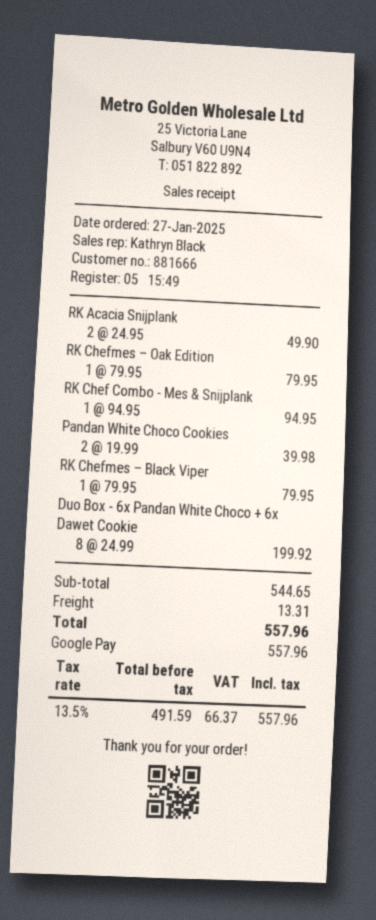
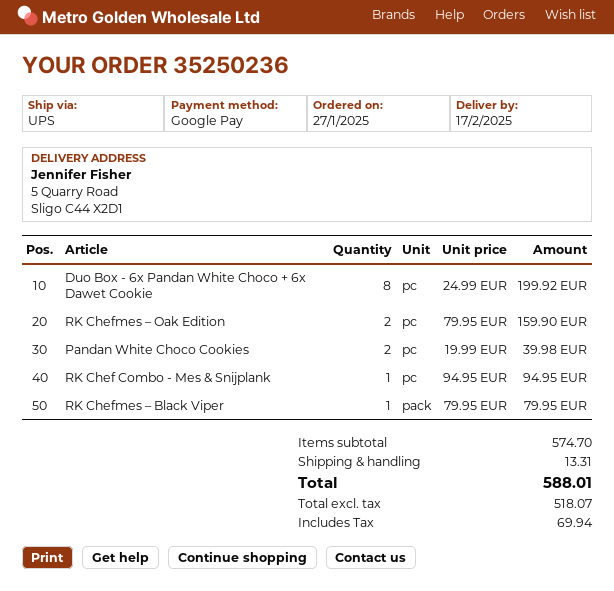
RK Acacia Snijplank: 2 x 24.95 = 49.90 -> none
RK Chefmes – Oak Edition: 1 x 79.95 = 79.95 -> 2 x 79.95 = 159.90
subtotal: 544.65 -> 574.70
net: 491.59 -> 518.07
tax: 66.37 -> 69.94
total: 557.96 -> 588.01

